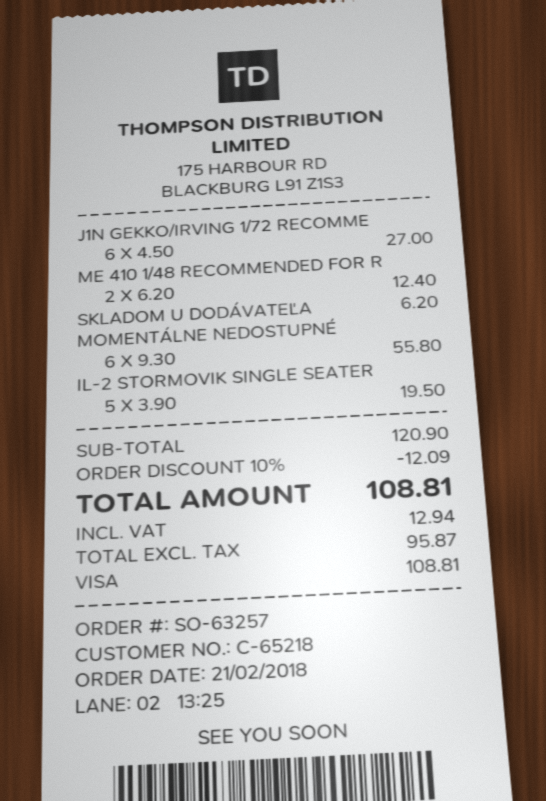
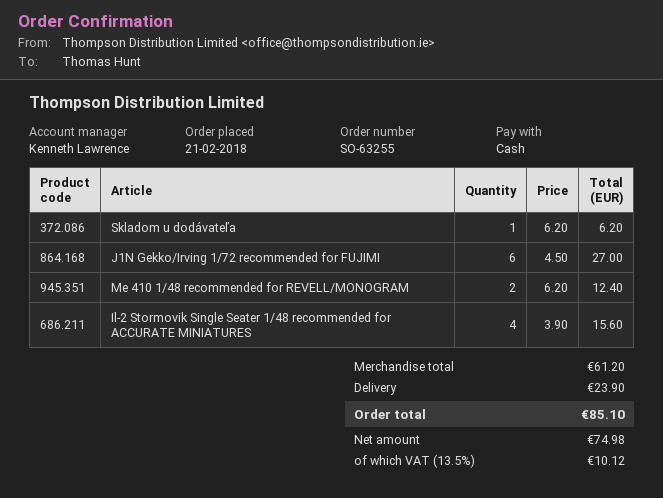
order number: SO-63257 -> SO-63255
payment method: Visa -> cash
MOMENTÁLNE NEDOSTUPNÉ: 6 x 9.30 = 55.80 -> none
IL-2 STORMOVIK SINGLE SEATER: 5 x 3.90 = 19.50 -> 4 x 3.90 = 15.60
subtotal: 120.90 -> 61.20
discount: 10% = 12.09 -> none
shipping: none -> 23.90
net: 95.87 -> 74.98
tax: 12.94 -> 10.12
total: 108.81 -> 85.10

